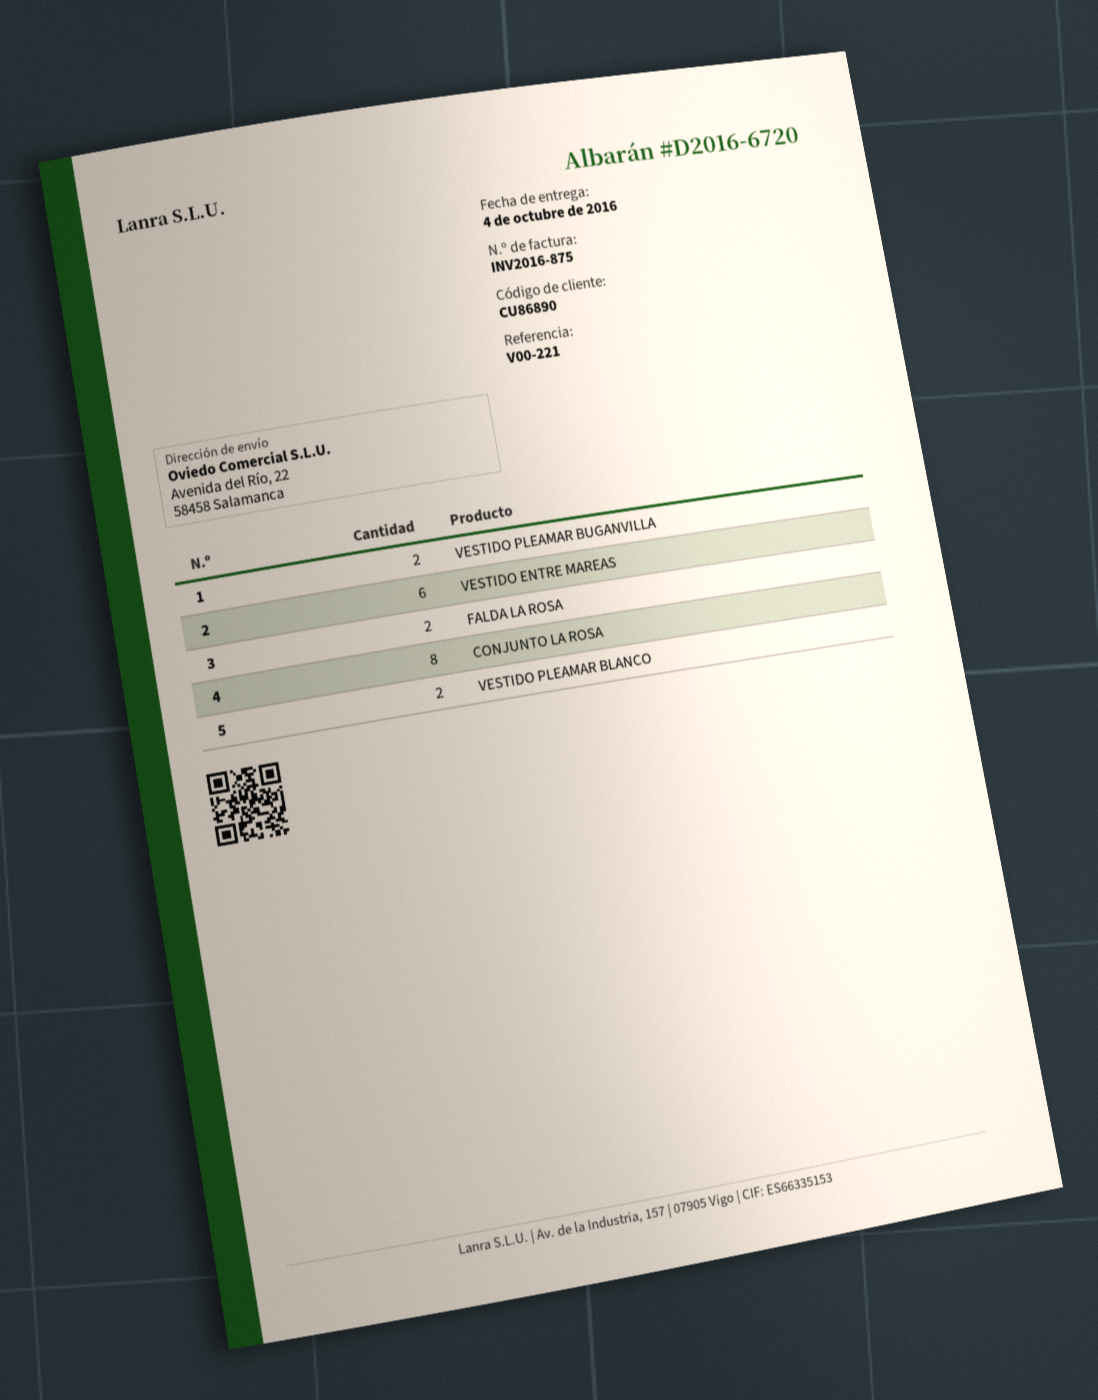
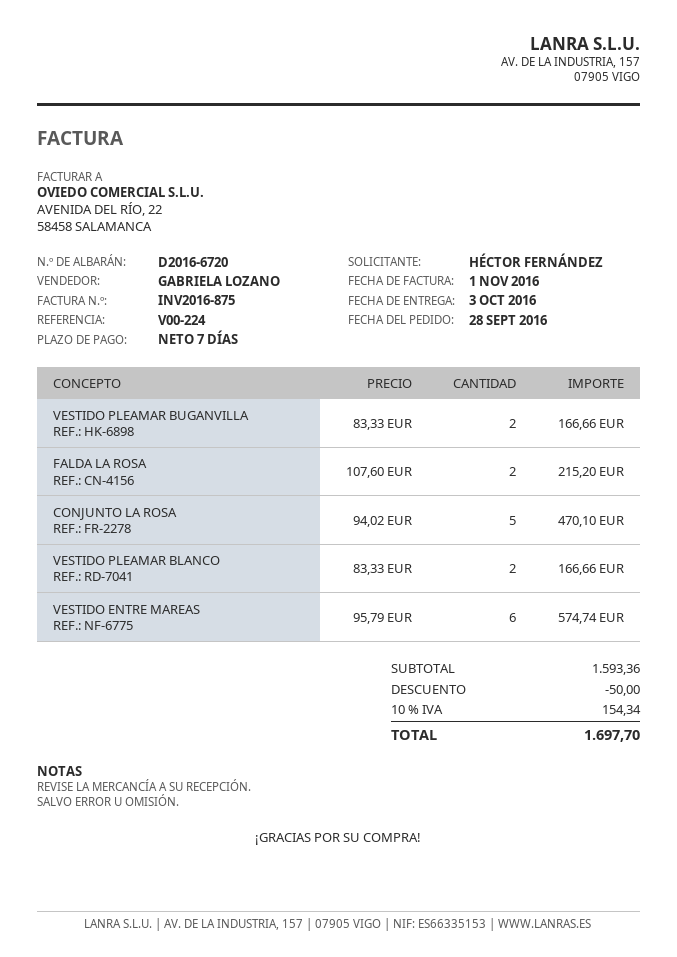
delivery date: 2016-10-04 -> 2016-10-03
reference: V00-221 -> V00-224
CONJUNTO LA ROSA: 8 -> 5

